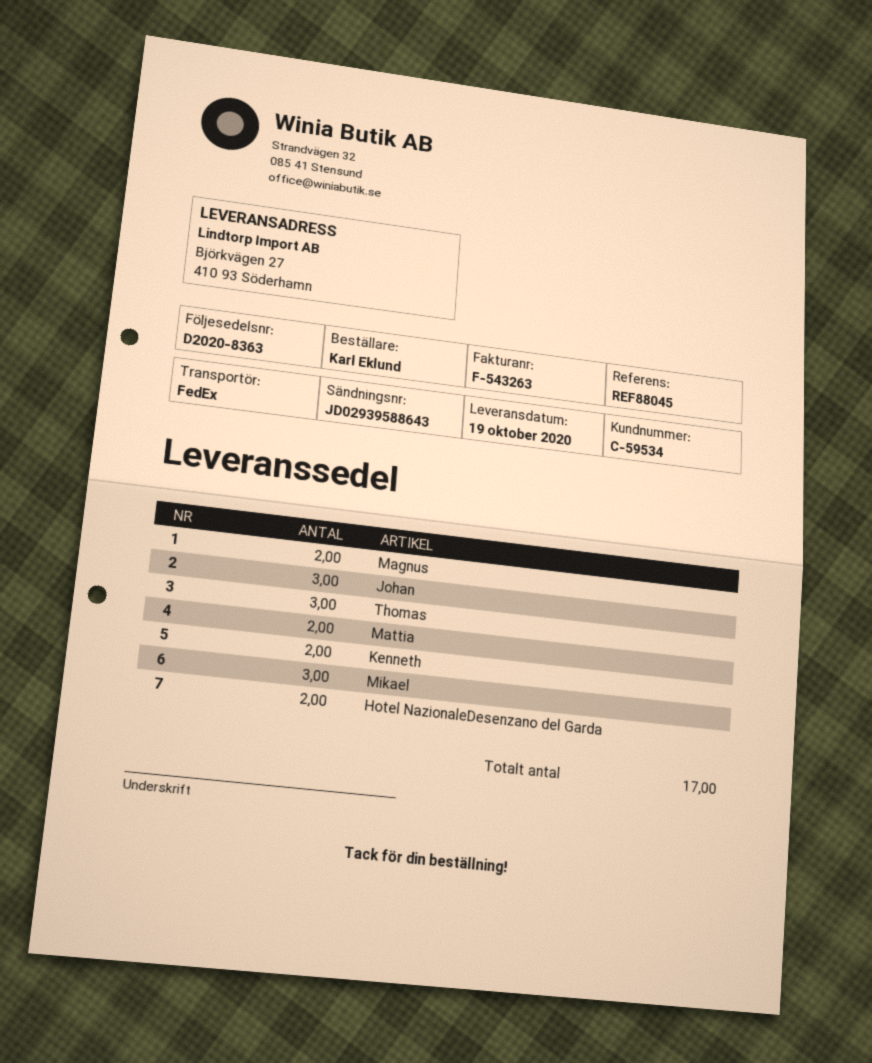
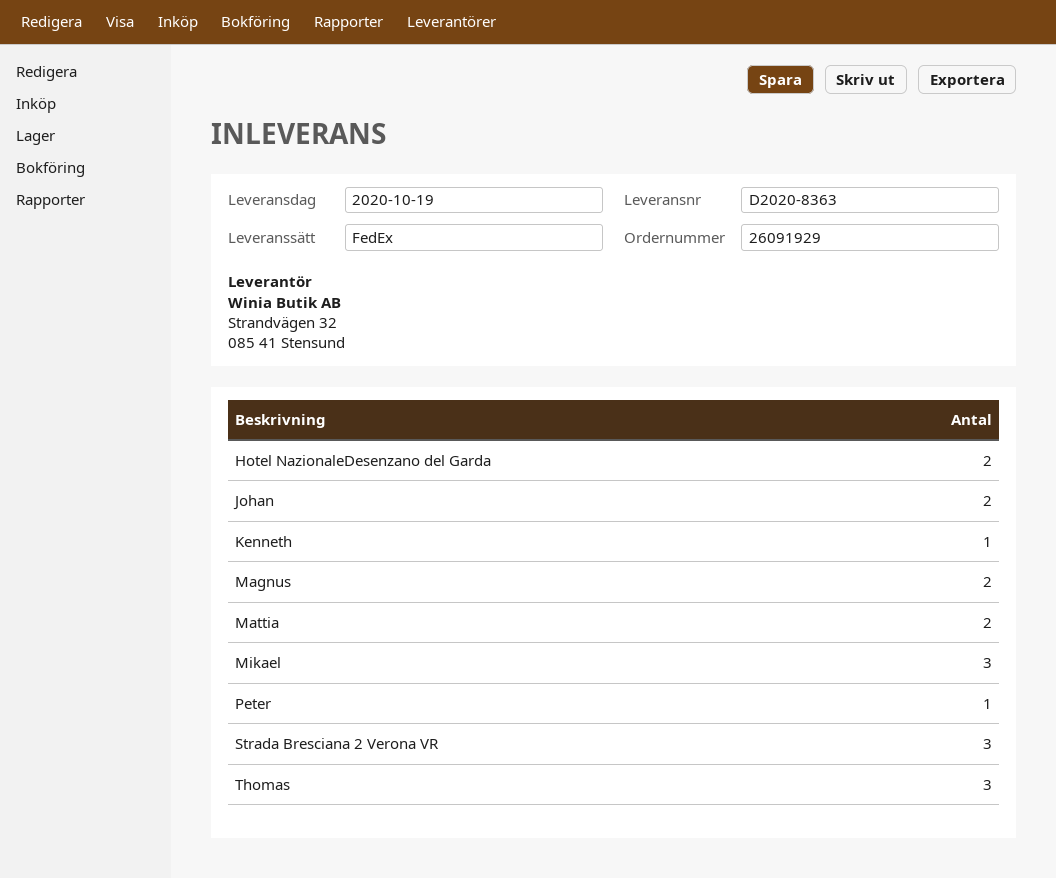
Johan: 3 -> 2
Kenneth: 2 -> 1
Peter: none -> 1
Strada Bresciana 2 Verona VR: none -> 3

